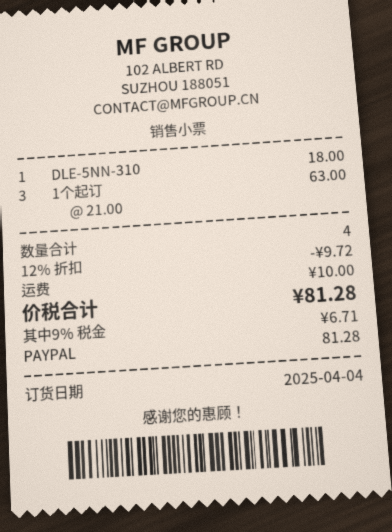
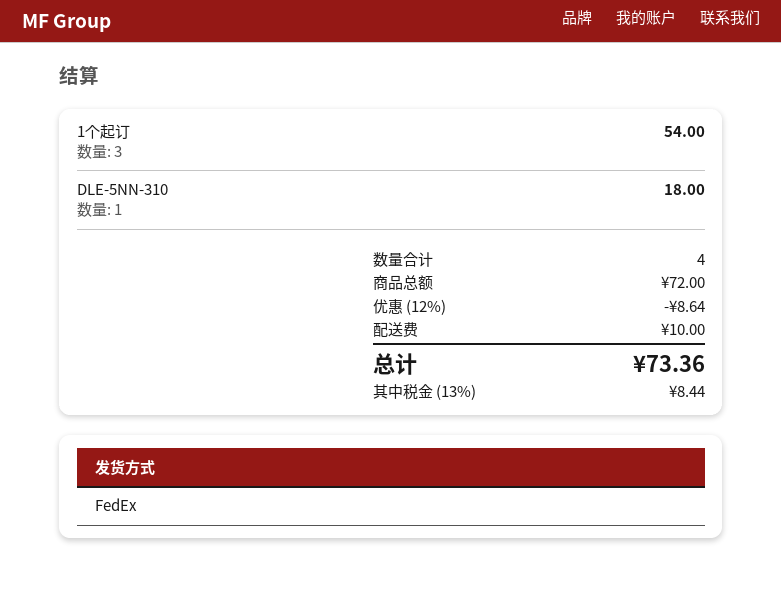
1个起订: 3 for 63.00 -> 3 for 54.00
discount: 12% = 9.72 -> 12% = 8.64
tax: 9% = 6.71 -> 13% = 8.44
total: 81.28 -> 73.36

